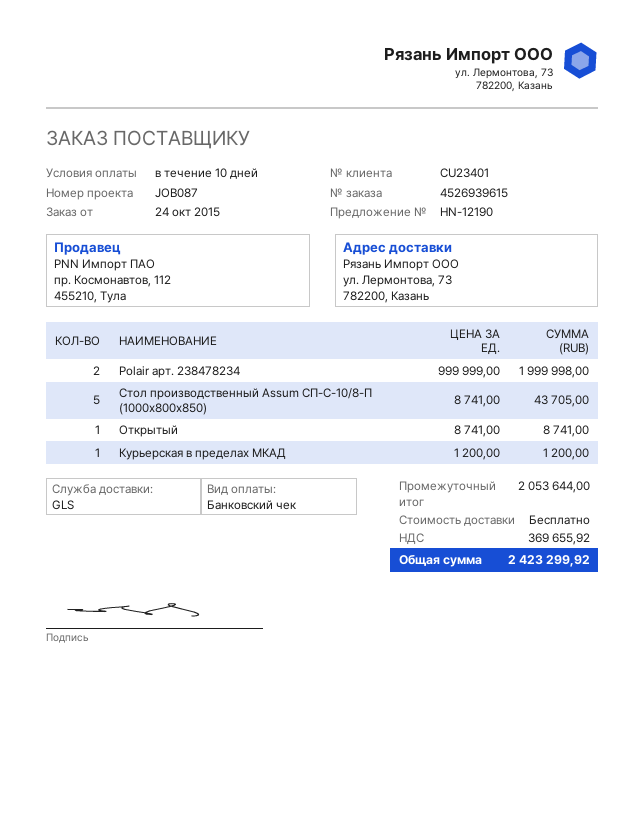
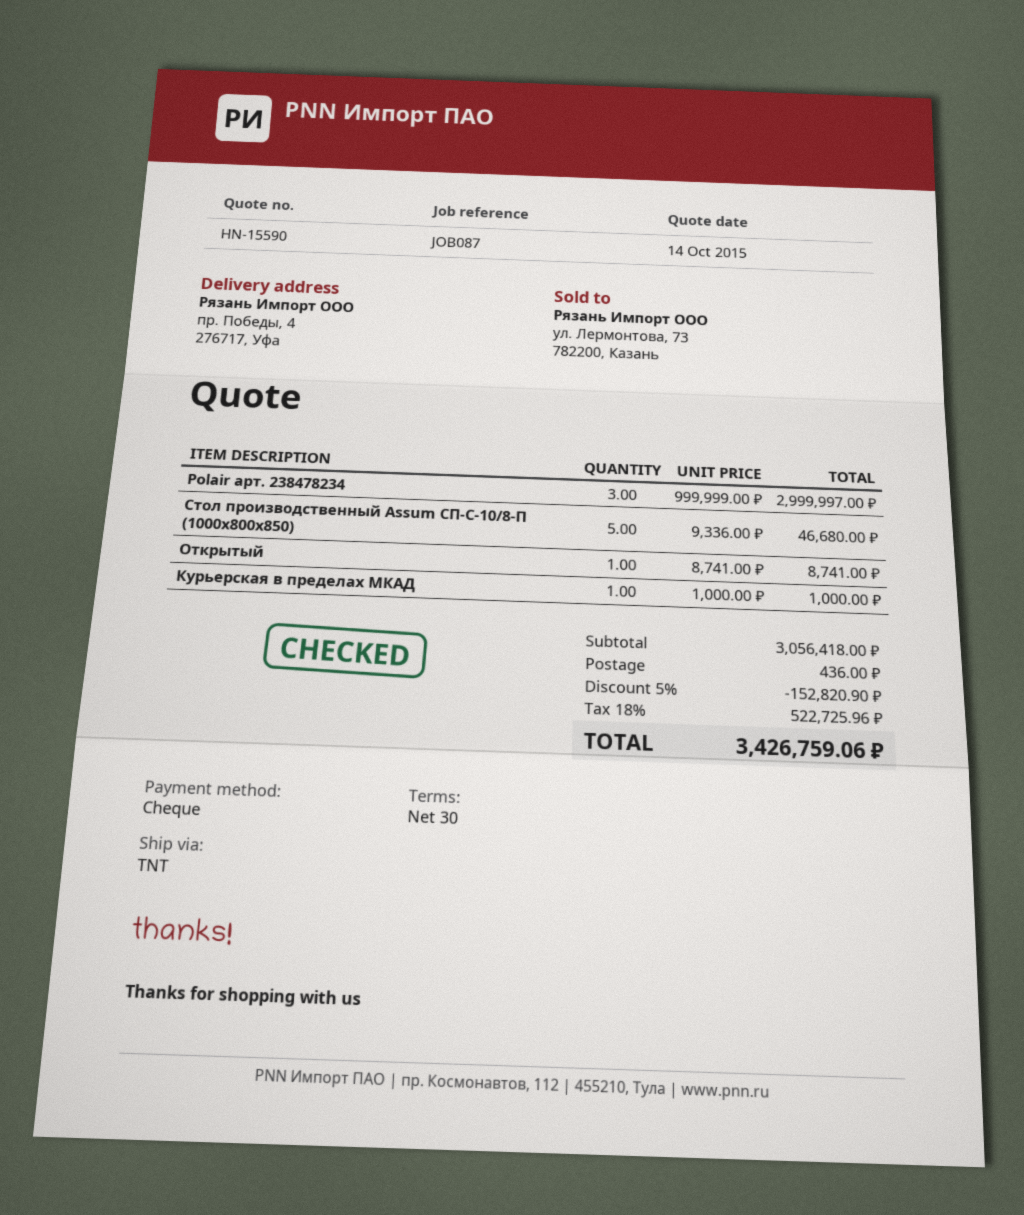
quote number: HN-12190 -> HN-15590
payment terms: 10 days -> 30 days
shipping method: GLS -> TNT
ship to: ул. Лермонтова, 73, 782200, Казань -> пр. Победы, 4, 276717, Уфа
Polair арт. 238478234: 2 x 999999.00 = 1999998.00 -> 3 x 999999.00 = 2999997.00
Стол производственный Assum СП-С-10/8-П (1000х800х850): 5 x 8741.00 = 43705.00 -> 5 x 9336.00 = 46680.00
Курьерская в пределах МКАД: 1 x 1200.00 = 1200.00 -> 1 x 1000.00 = 1000.00
subtotal: 2053644.00 -> 3056418.00
discount: none -> 5% = 152820.90
shipping: 0.00 -> 436.00
tax: 369655.92 -> 522725.96
total: 2423299.92 -> 3426759.06

